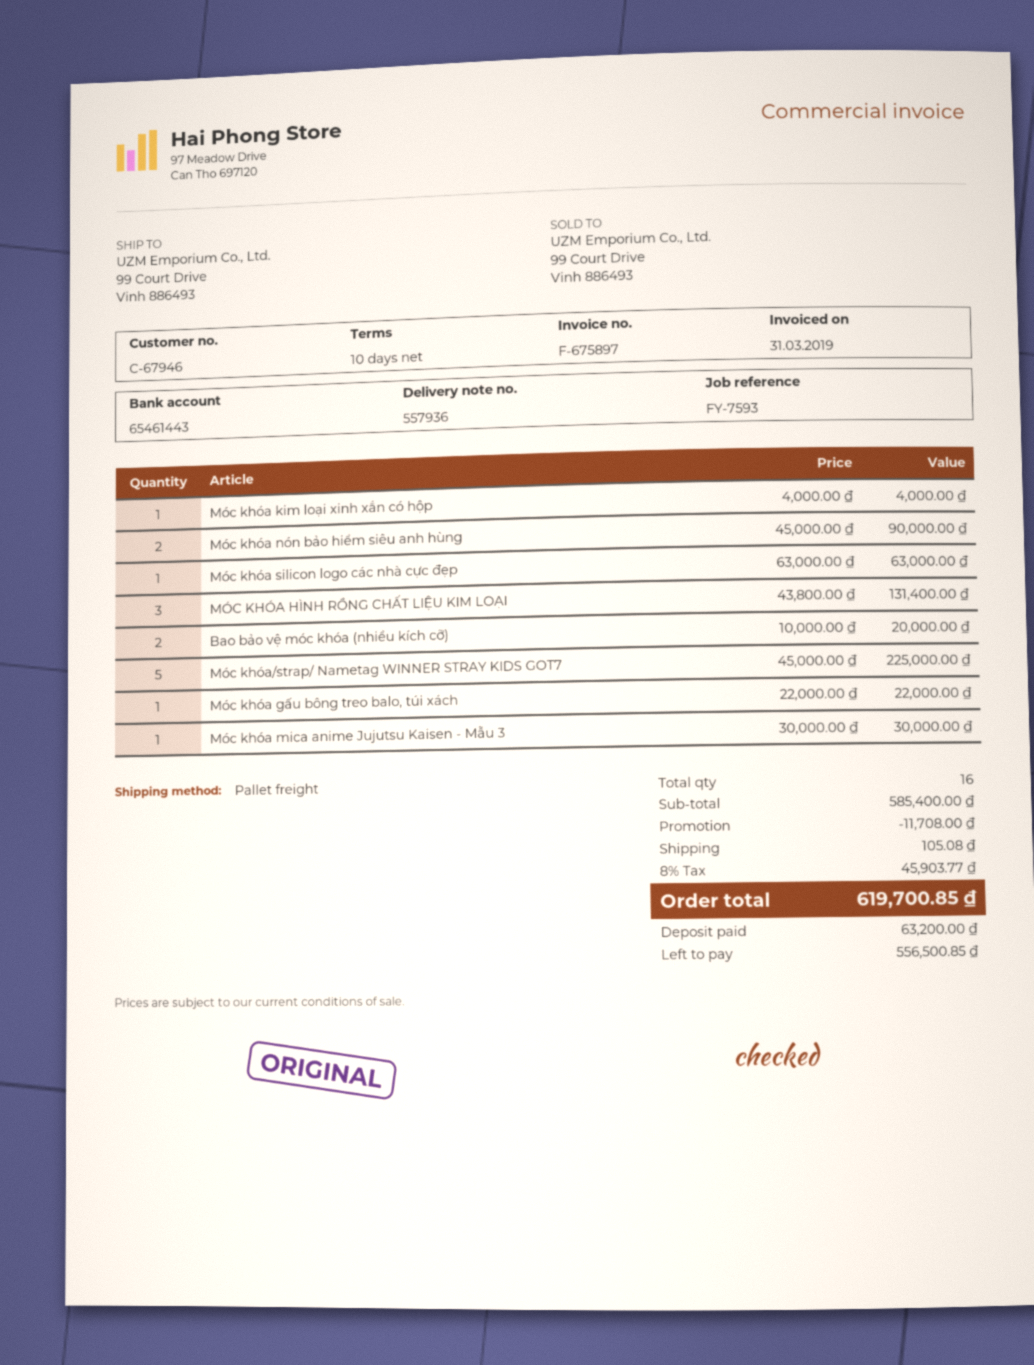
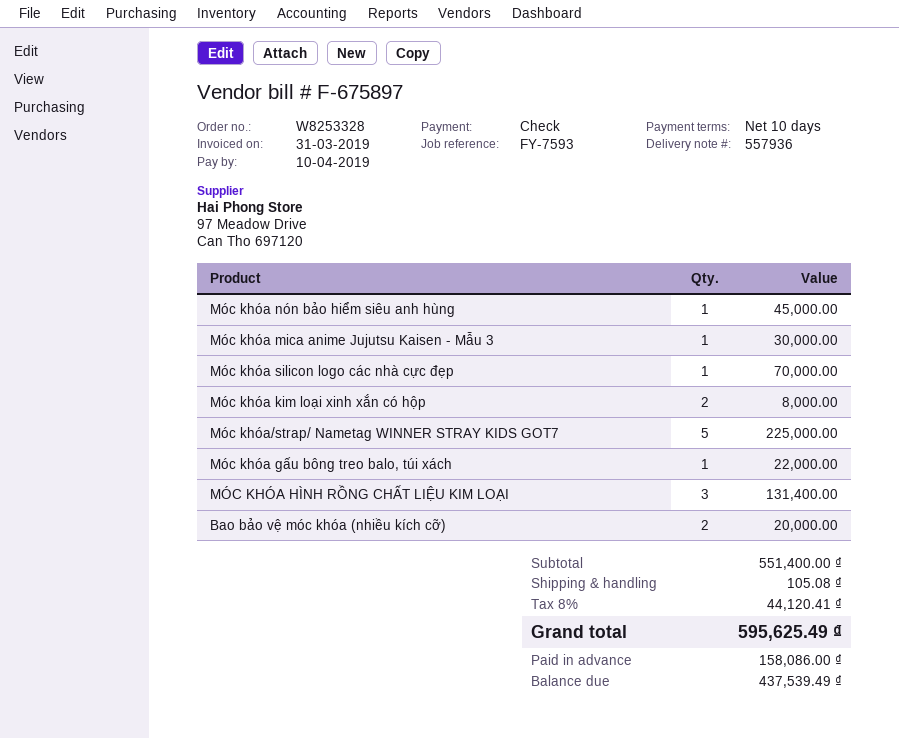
Móc khóa kim loại xinh xắn có hộp: 1 for 4000.00 -> 2 for 8000.00
Móc khóa nón bảo hiểm siêu anh hùng: 2 for 90000.00 -> 1 for 45000.00
Móc khóa silicon logo các nhà cực đẹp: 1 for 63000.00 -> 1 for 70000.00
subtotal: 585400.00 -> 551400.00
discount: 11708.00 -> none
tax: 8% = 45903.77 -> 8% = 44120.41
total: 619700.85 -> 595625.49
deposit: 63200.00 -> 158086.00
balance: 556500.85 -> 437539.49

